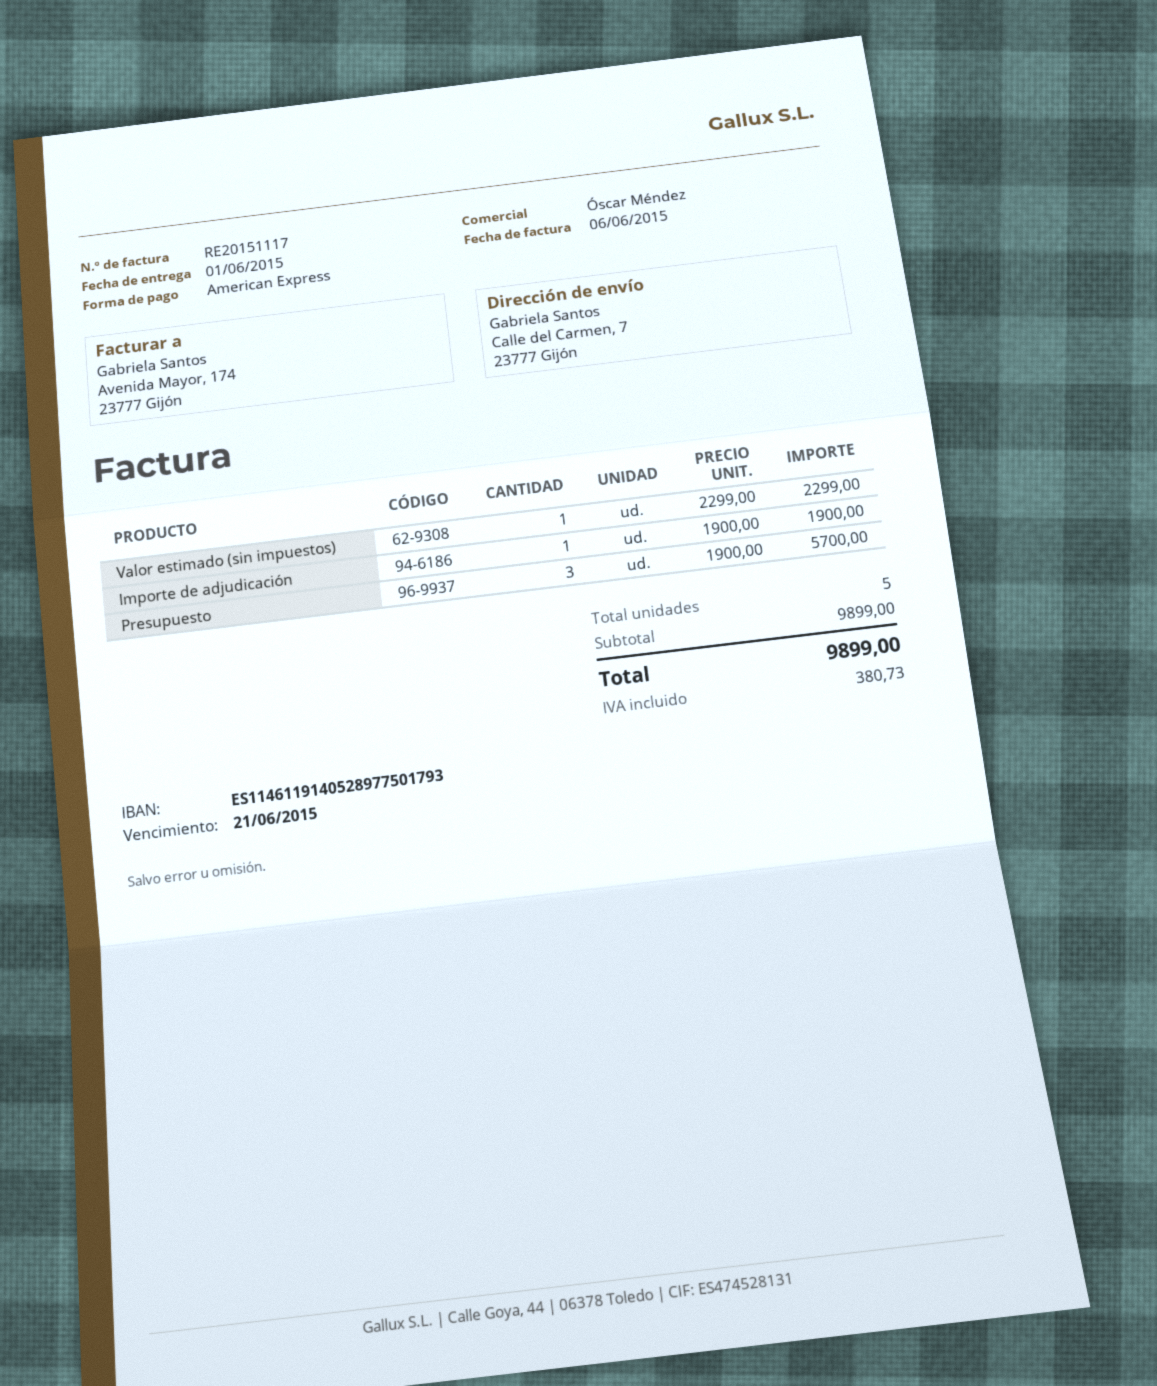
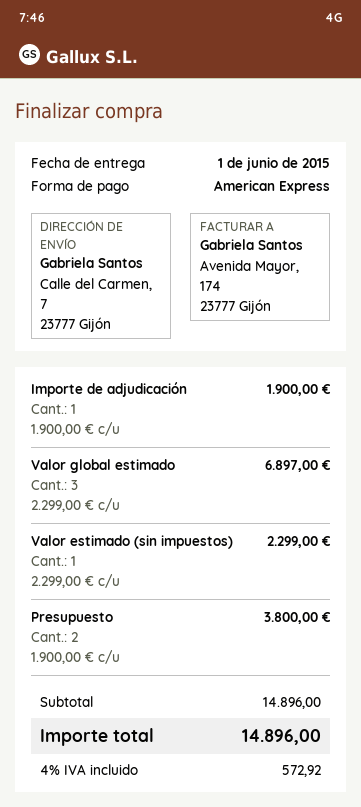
Presupuesto: 3 x 1900.00 = 5700.00 -> 2 x 1900.00 = 3800.00
Valor global estimado: none -> 3 x 2299.00 = 6897.00
subtotal: 9899.00 -> 14896.00
tax: 380.73 -> 572.92
total: 9899.00 -> 14896.00

